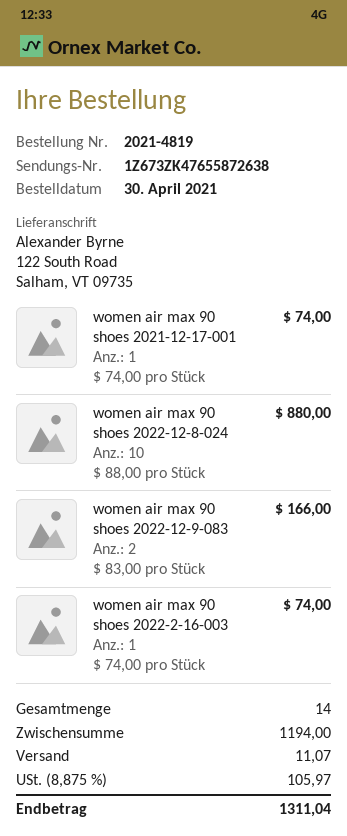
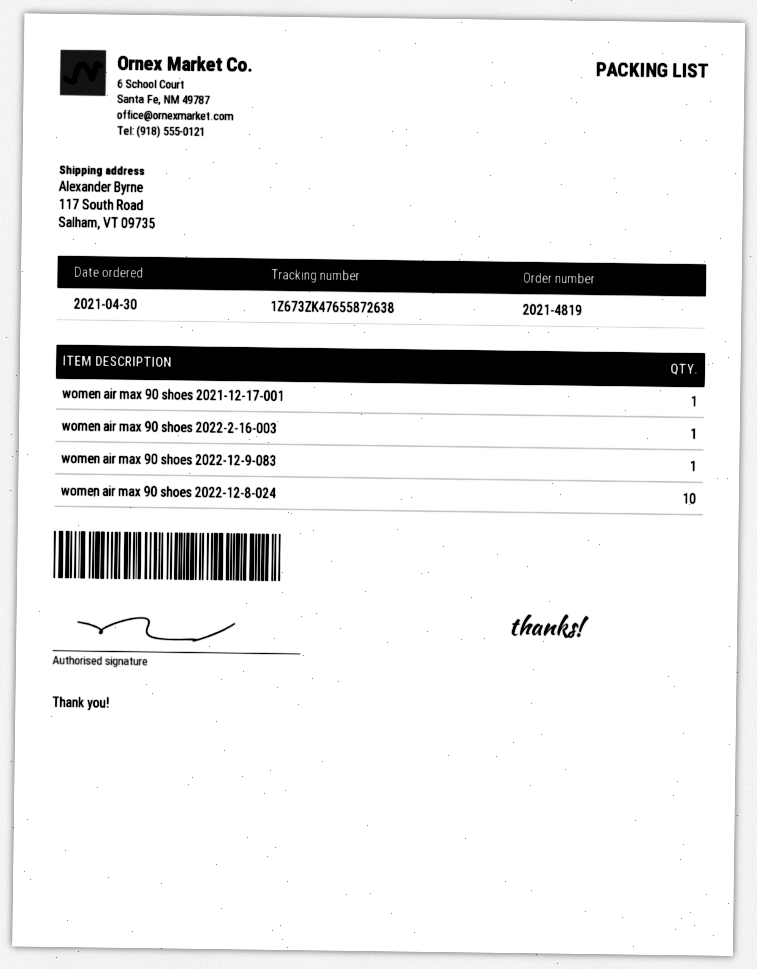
ship to: 122 South Road, Salham, VT 09735 -> 117 South Road, Salham, VT 09735
women air max 90 shoes 2022-12-9-083: 2 -> 1

